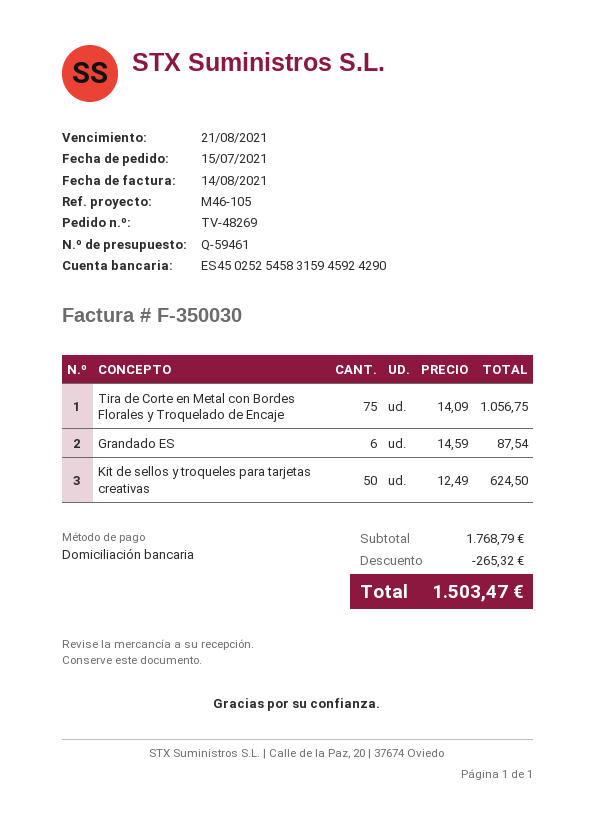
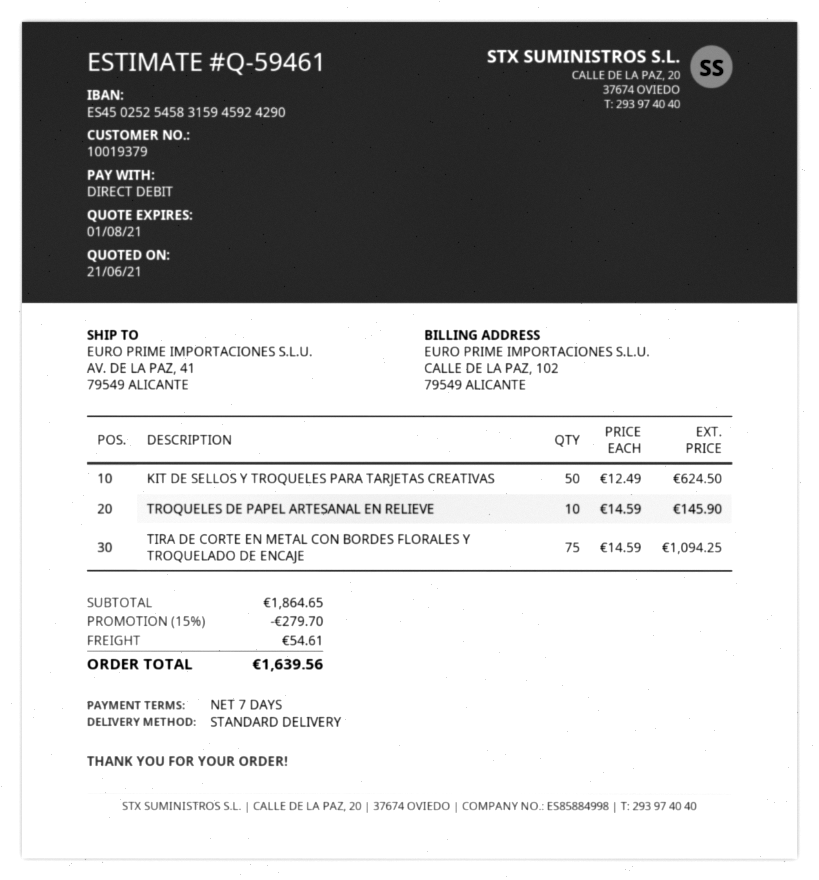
Tira de Corte en Metal con Bordes Florales y Troquelado de Encaje: 75 x 14.09 = 1056.75 -> 75 x 14.59 = 1094.25
Grandado ES: 6 x 14.59 = 87.54 -> none
TROQUELES DE PAPEL ARTESANAL EN RELIEVE: none -> 10 x 14.59 = 145.90
subtotal: 1768.79 -> 1864.65
discount: 265.32 -> 279.70
shipping: none -> 54.61
total: 1503.47 -> 1639.56

